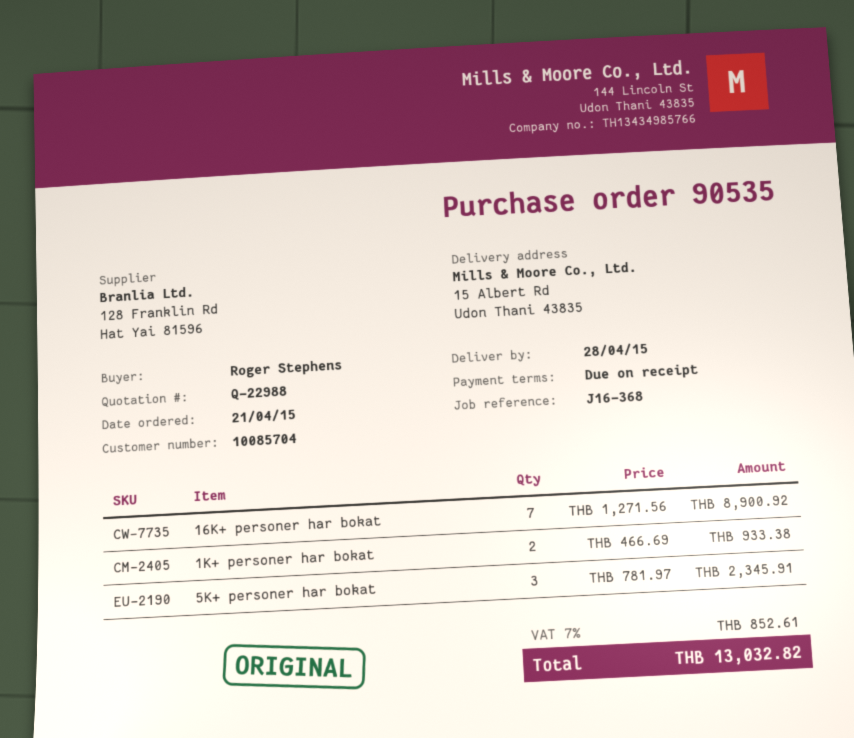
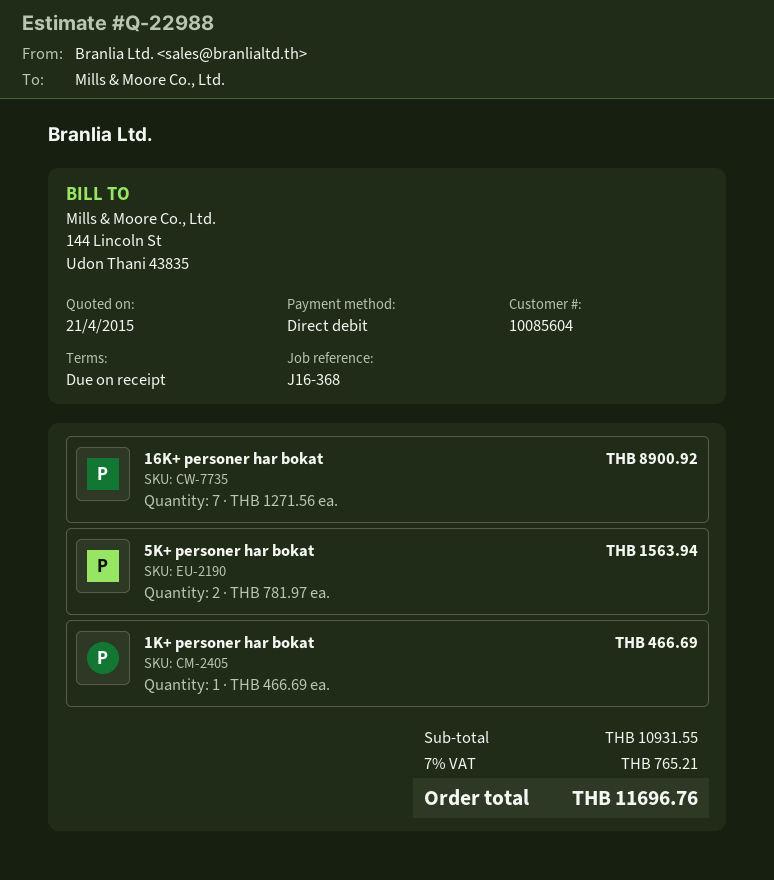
customer number: 10085704 -> 10085604
1K+ personer har bokat: 2 x 466.69 = 933.38 -> 1 x 466.69 = 466.69
5K+ personer har bokat: 3 x 781.97 = 2345.91 -> 2 x 781.97 = 1563.94
tax: 7% = 852.61 -> 7% = 765.21
total: 13032.82 -> 11696.76

